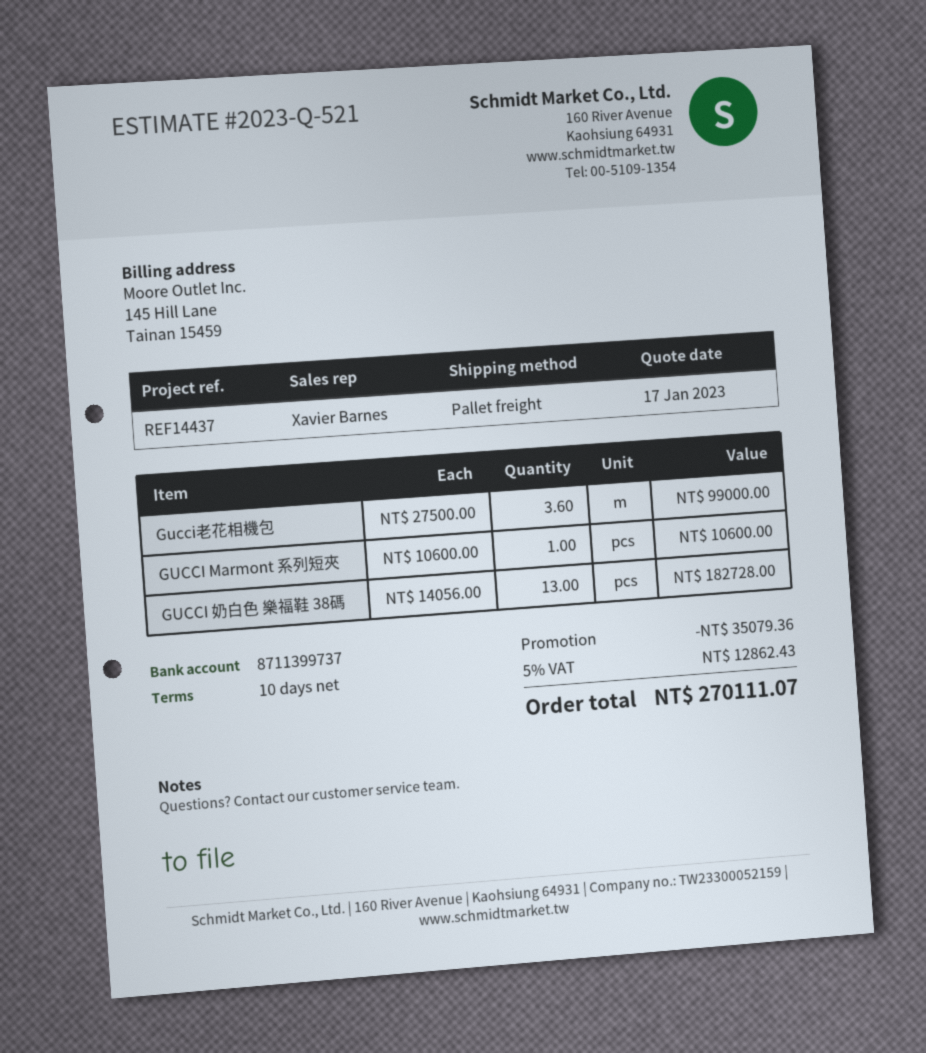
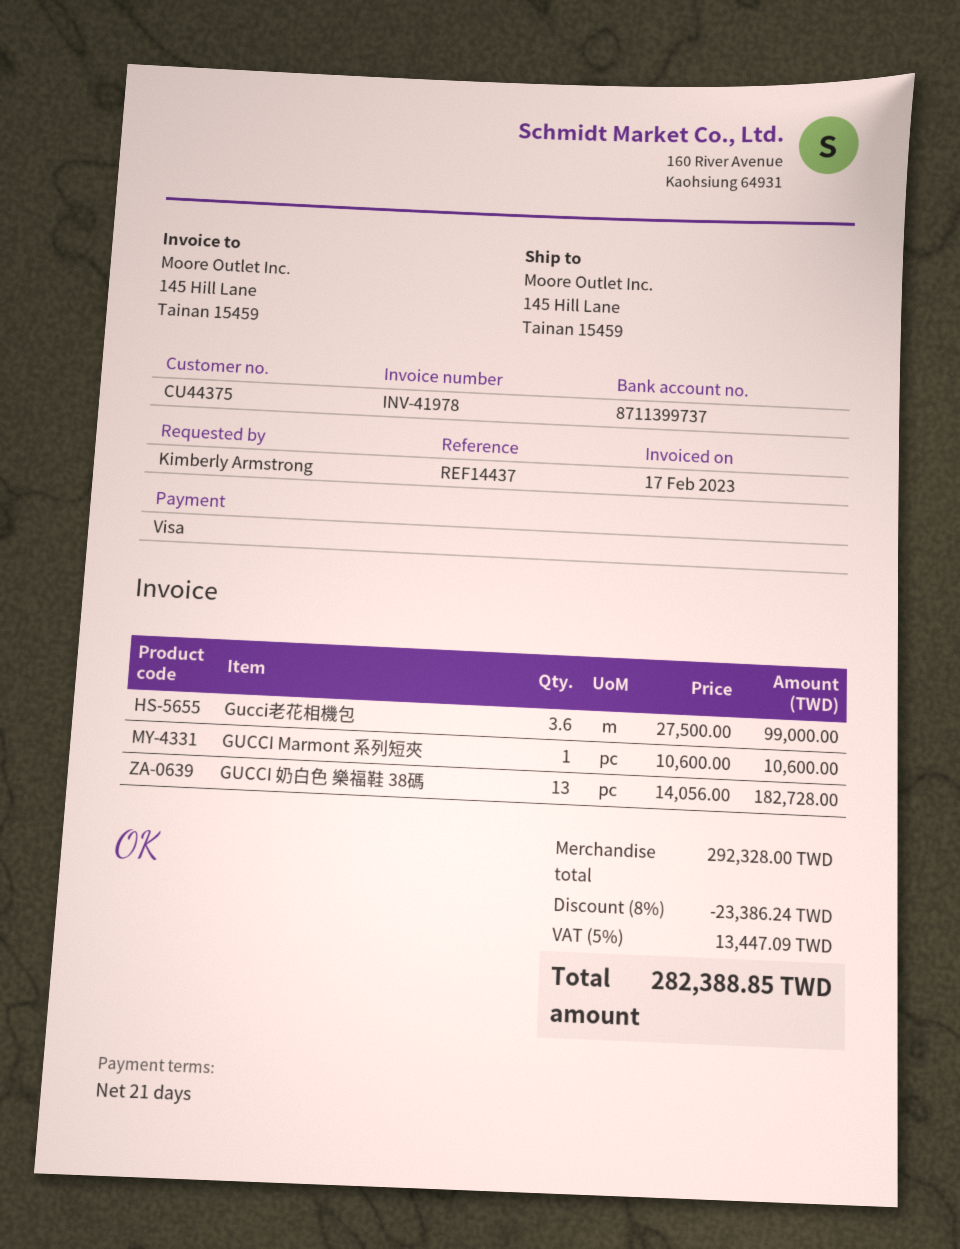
payment terms: 10 days -> 21 days
discount: 35079.36 -> 23386.24
tax: 5% = 12862.43 -> 5% = 13447.09
total: 270111.07 -> 282388.85

